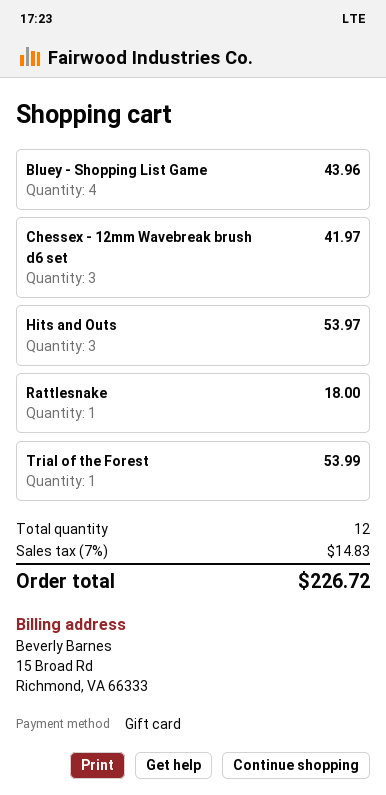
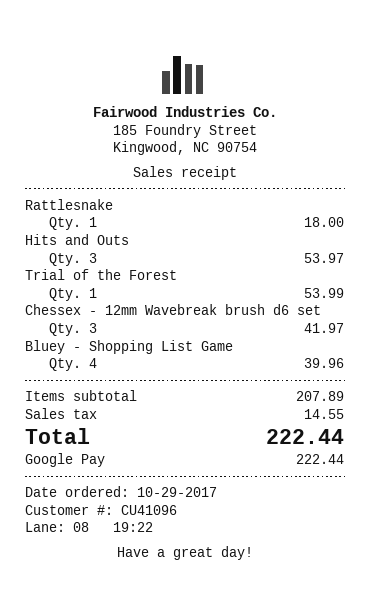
payment method: gift card -> Google Pay
Bluey - Shopping List Game: 4 for 43.96 -> 4 for 39.96
tax: 14.83 -> 14.55
total: 226.72 -> 222.44

